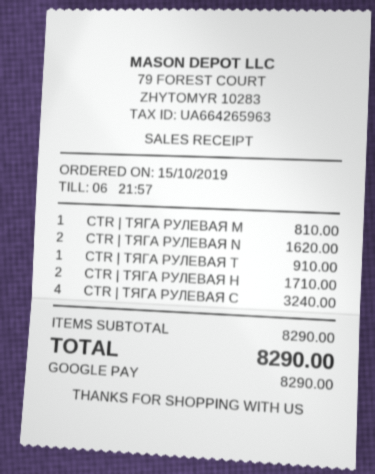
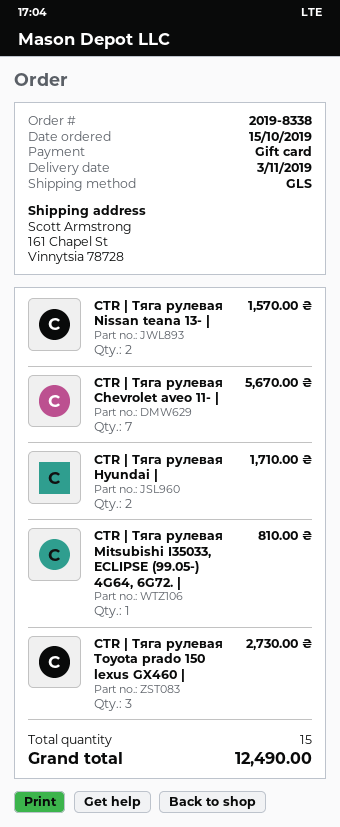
payment method: Google Pay -> gift card
CTR | ТЯГА РУЛЕВАЯ N: 2 for 1620.00 -> 2 for 1570.00
CTR | ТЯГА РУЛЕВАЯ T: 1 for 910.00 -> 3 for 2730.00
CTR | ТЯГА РУЛЕВАЯ C: 4 for 3240.00 -> 7 for 5670.00
total: 8290.00 -> 12490.00

